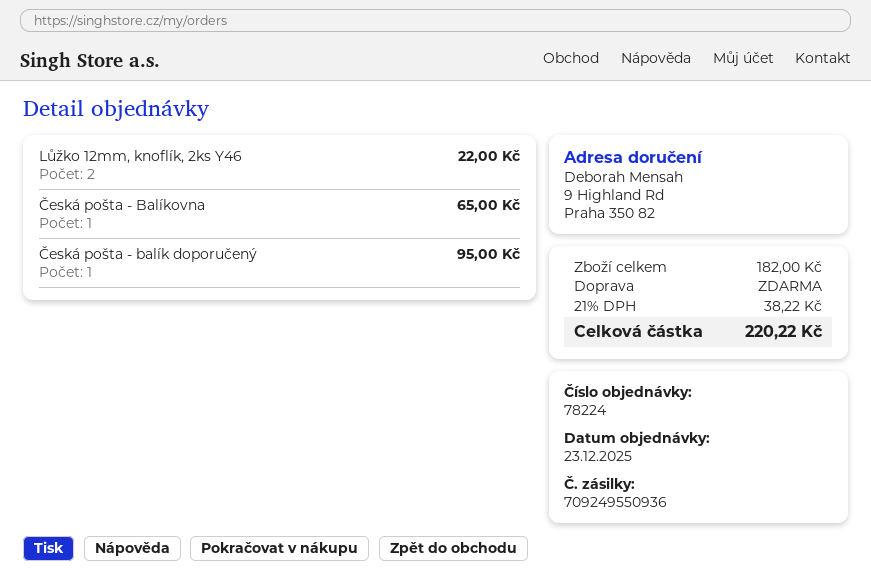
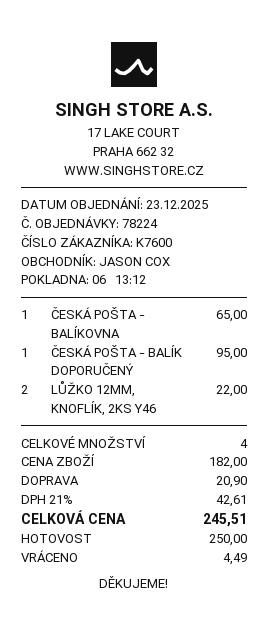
shipping: 0.00 -> 20.90
tax: 21% = 38.22 -> 21% = 42.61
total: 220.22 -> 245.51

